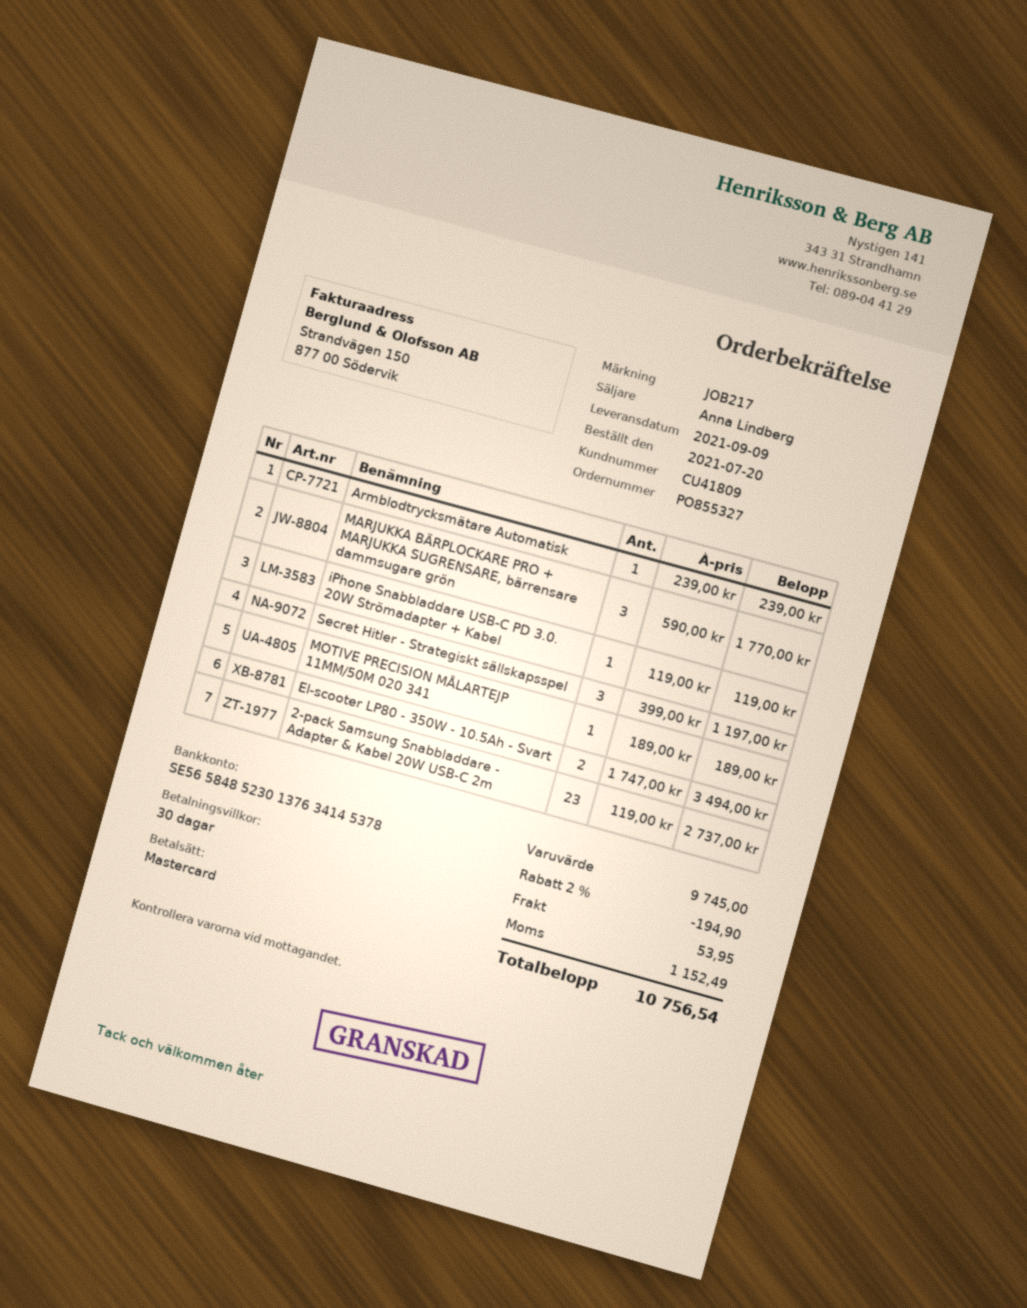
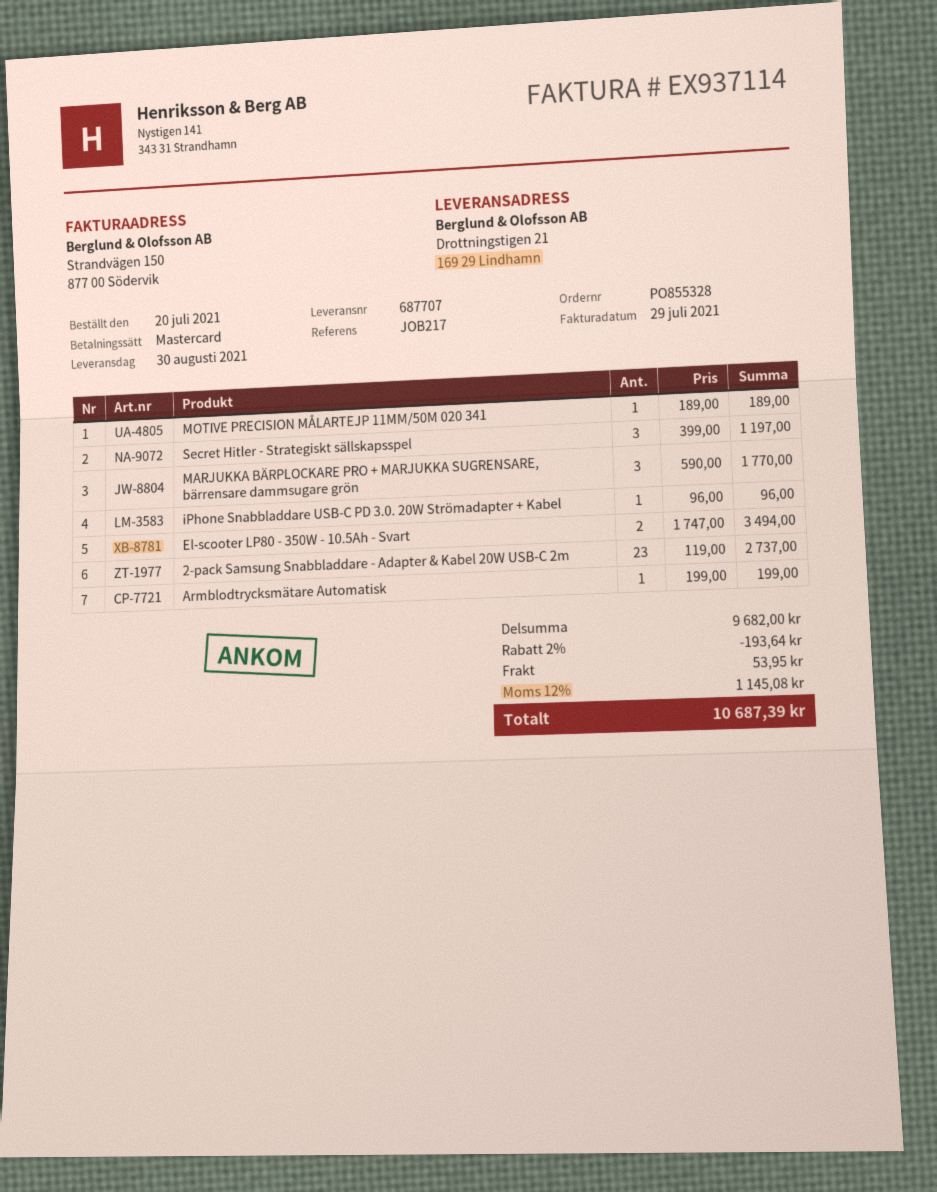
order number: PO855327 -> PO855328
delivery date: 2021-09-09 -> 2021-08-30
Armblodtrycksmätare Automatisk: 1 x 239.00 = 239.00 -> 1 x 199.00 = 199.00
iPhone Snabbladdare USB-C PD 3.0. 20W Strömadapter + Kabel: 1 x 119.00 = 119.00 -> 1 x 96.00 = 96.00
subtotal: 9745.00 -> 9682.00
discount: 2% = 194.90 -> 2% = 193.64
tax: 1152.49 -> 1145.08
total: 10756.54 -> 10687.39

